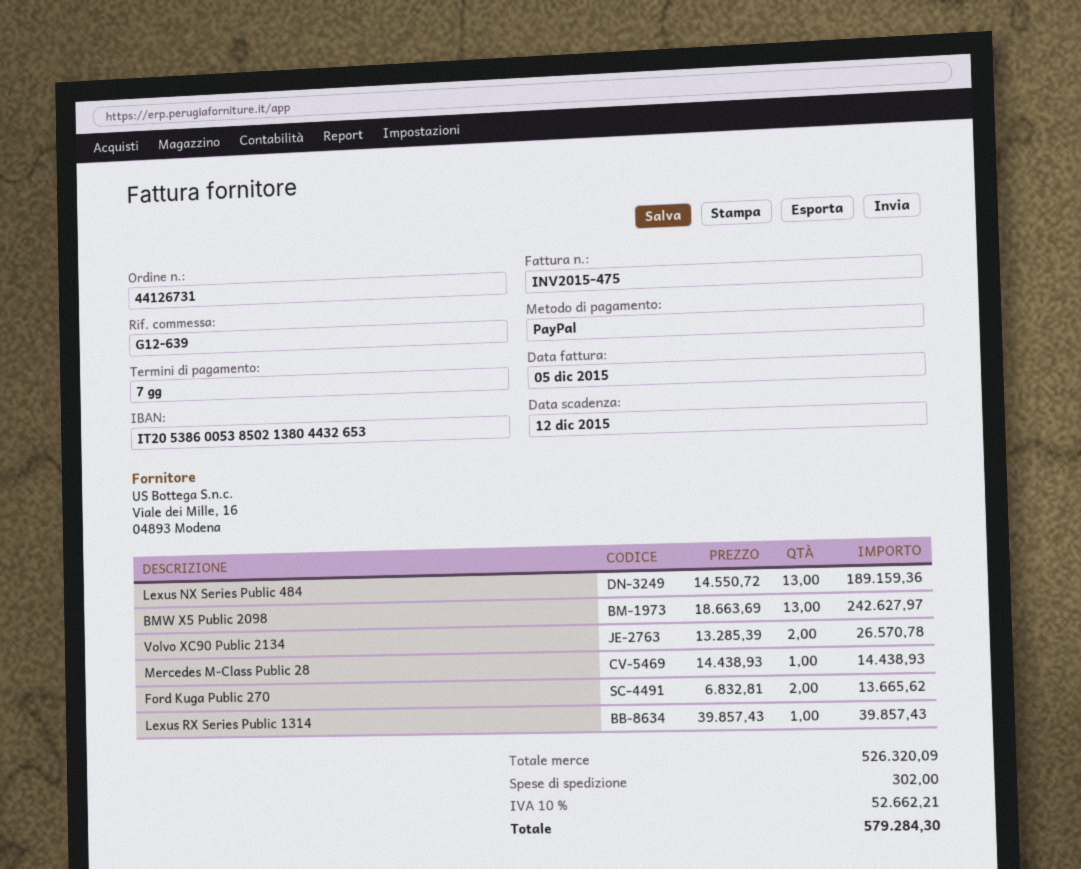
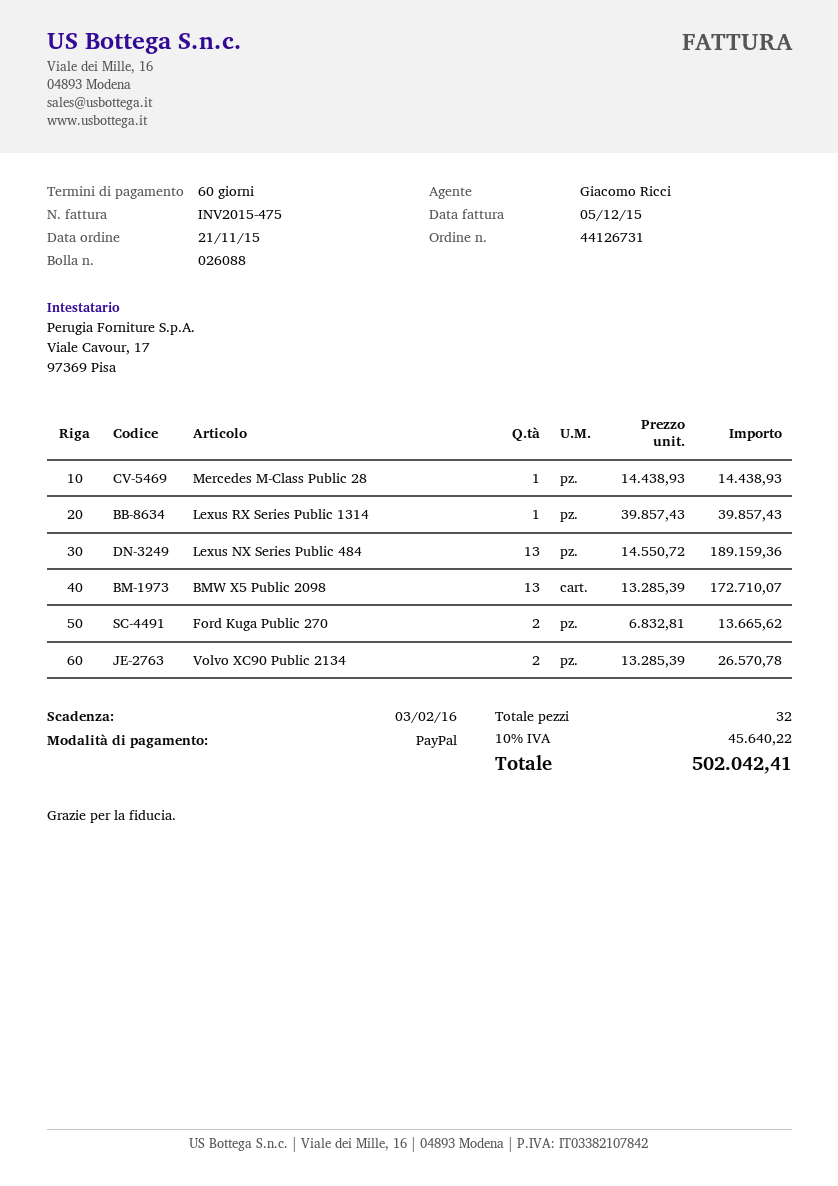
payment terms: 7 days -> 60 days
due date: 2015-12-12 -> 2016-02-03
BMW X5 Public 2098: 13 x 18663.69 = 242627.97 -> 13 x 13285.39 = 172710.07
shipping: 302.00 -> none
tax: 10% = 52662.21 -> 10% = 45640.22
total: 579284.30 -> 502042.41

